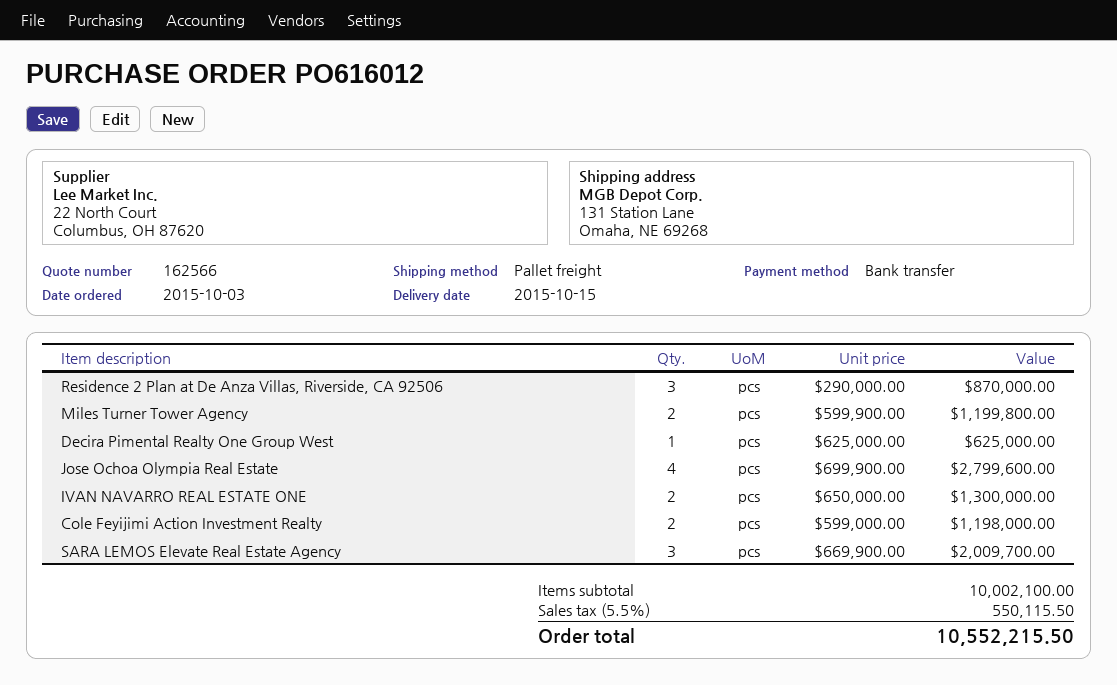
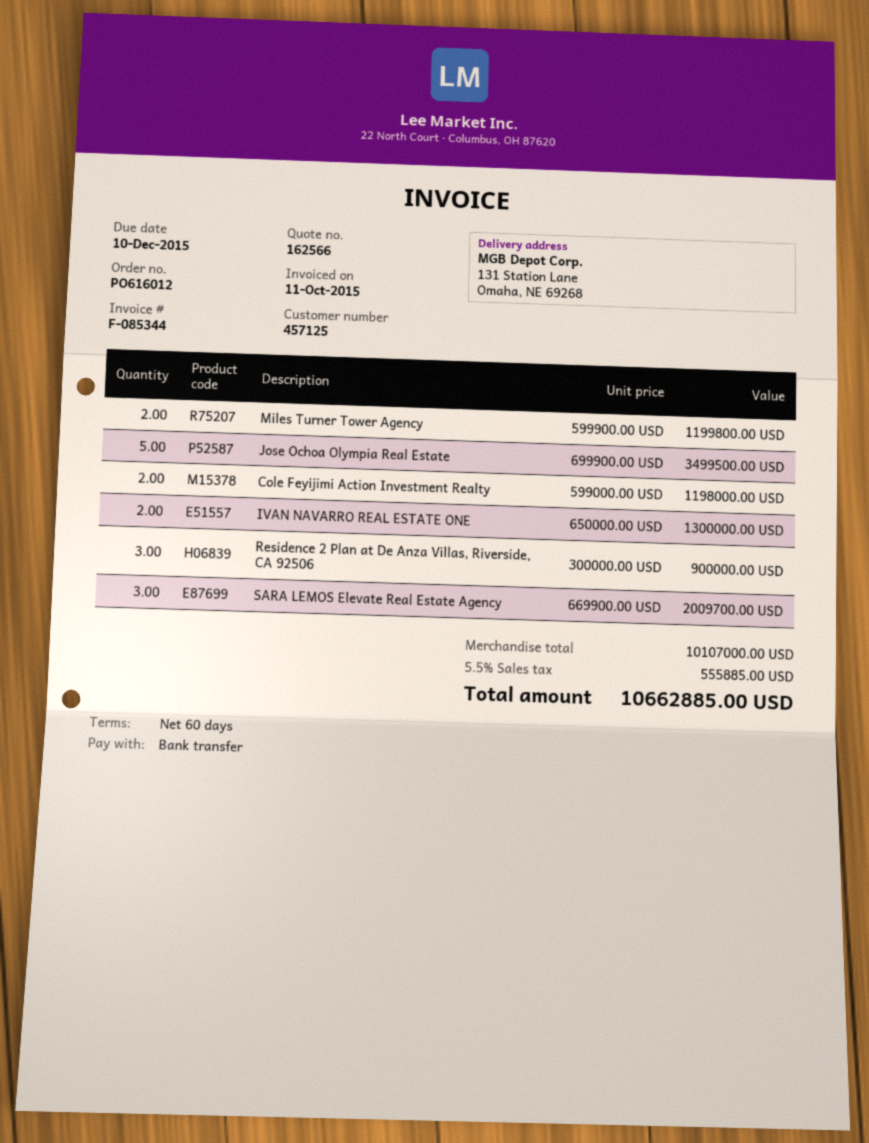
Residence 2 Plan at De Anza Villas, Riverside, CA 92506: 3 x 290000.00 = 870000.00 -> 3 x 300000.00 = 900000.00
Decira Pimental Realty One Group West: 1 x 625000.00 = 625000.00 -> none
Jose Ochoa Olympia Real Estate: 4 x 699900.00 = 2799600.00 -> 5 x 699900.00 = 3499500.00
subtotal: 10002100.00 -> 10107000.00
tax: 5.5% = 550115.50 -> 5.5% = 555885.00
total: 10552215.50 -> 10662885.00

